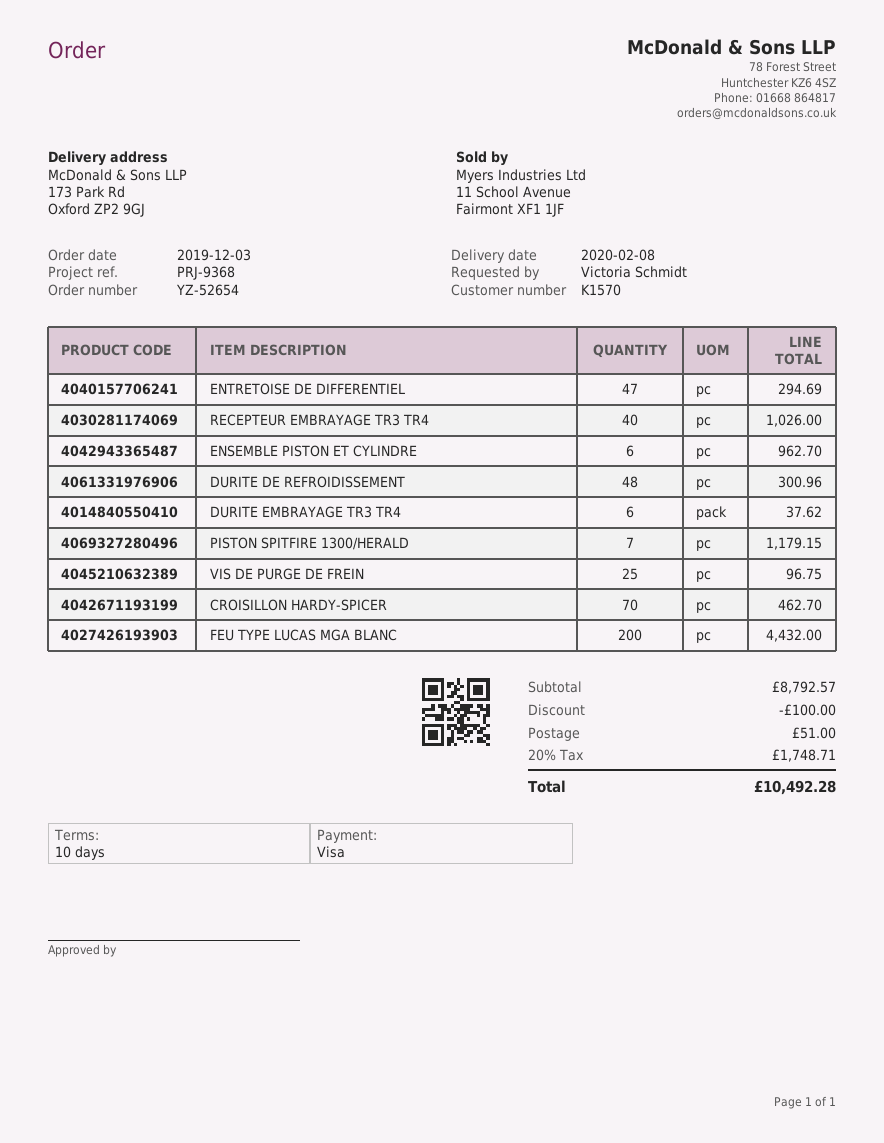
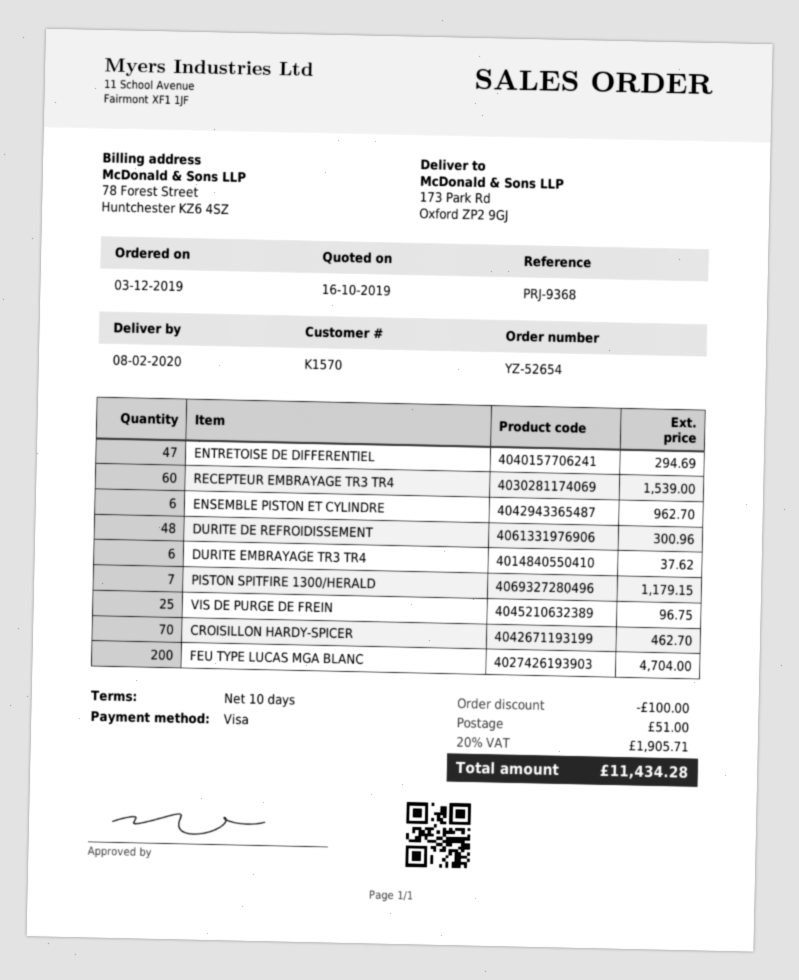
RECEPTEUR EMBRAYAGE TR3 TR4: 40 for 1026.00 -> 60 for 1539.00
FEU TYPE LUCAS MGA BLANC: 200 for 4432.00 -> 200 for 4704.00
tax: 20% = 1748.71 -> 20% = 1905.71
total: 10492.28 -> 11434.28

